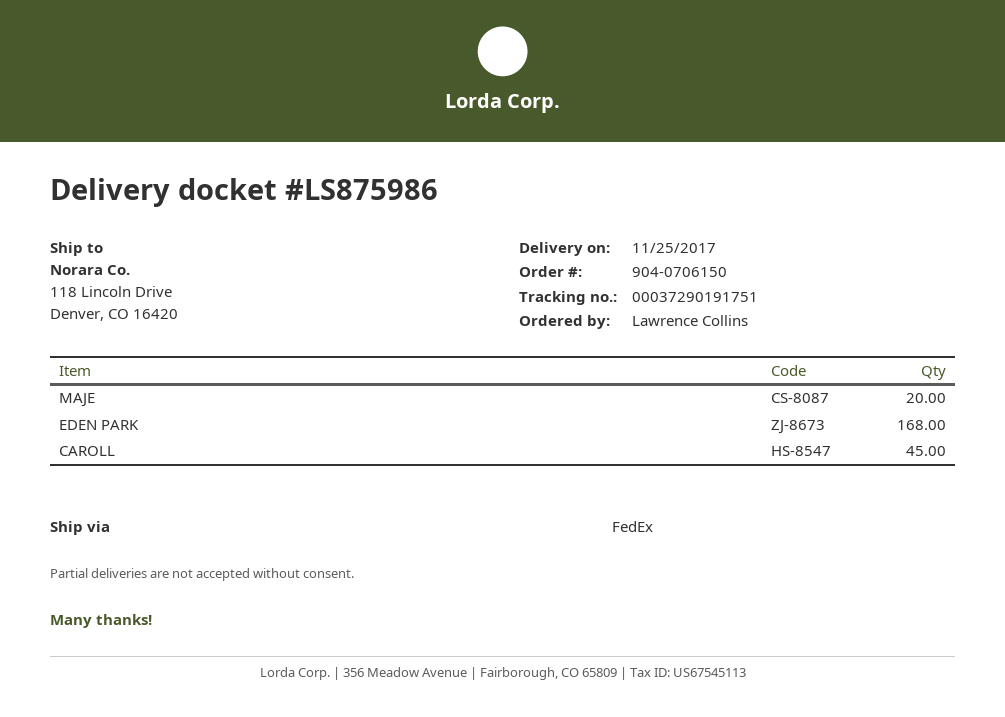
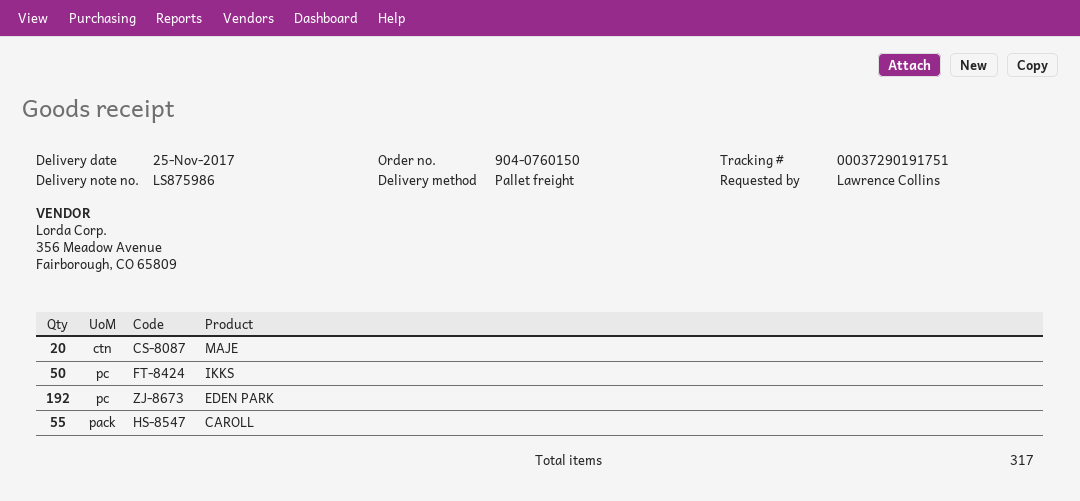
order number: 904-0706150 -> 904-0760150
shipping method: FedEx -> pallet freight
EDEN PARK: 168 -> 192
CAROLL: 45 -> 55
IKKS: none -> 50

